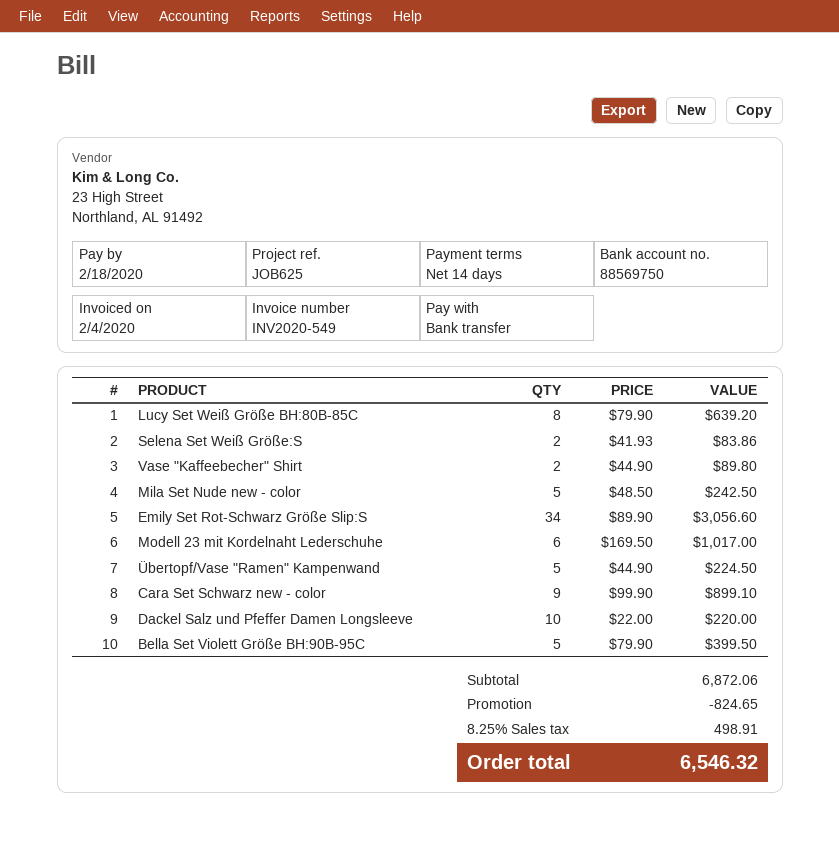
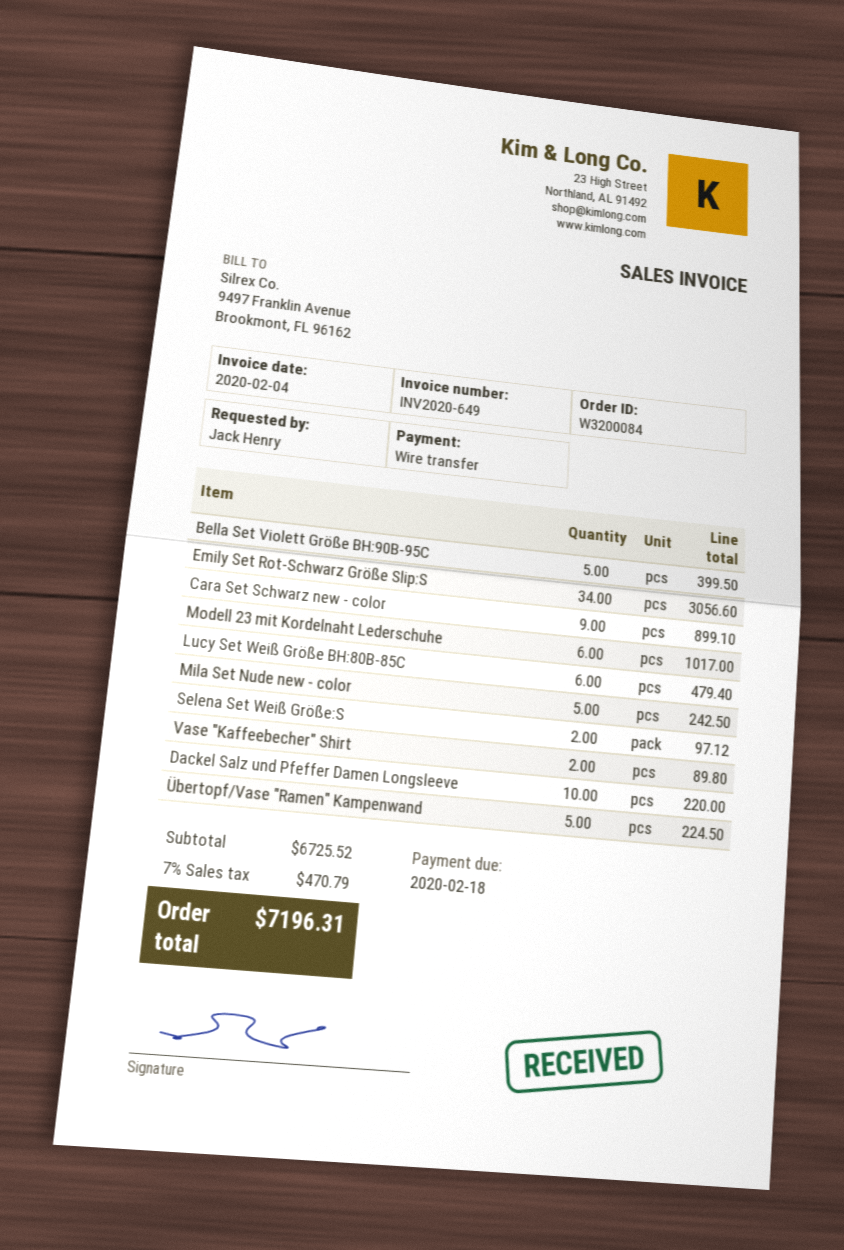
invoice number: INV2020-549 -> INV2020-649
Lucy Set Weiß Größe BH:80B-85C: 8 for 639.20 -> 6 for 479.40
Selena Set Weiß Größe:S: 2 for 83.86 -> 2 for 97.12
subtotal: 6872.06 -> 6725.52
discount: 824.65 -> none
tax: 8.25% = 498.91 -> 7% = 470.79
total: 6546.32 -> 7196.31

